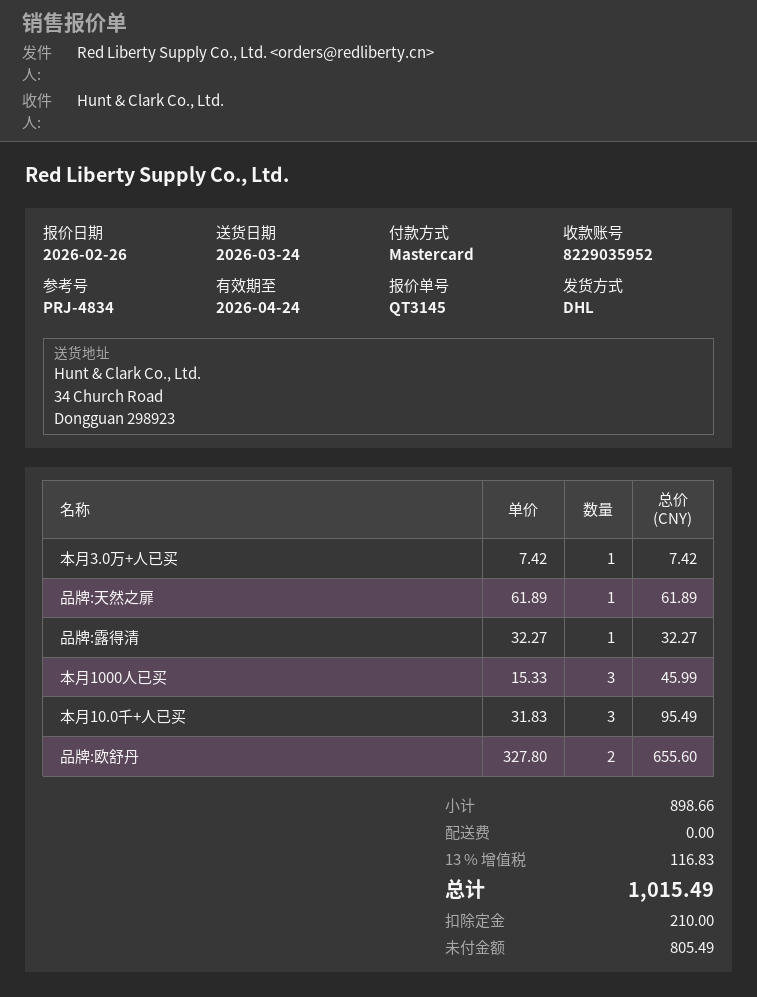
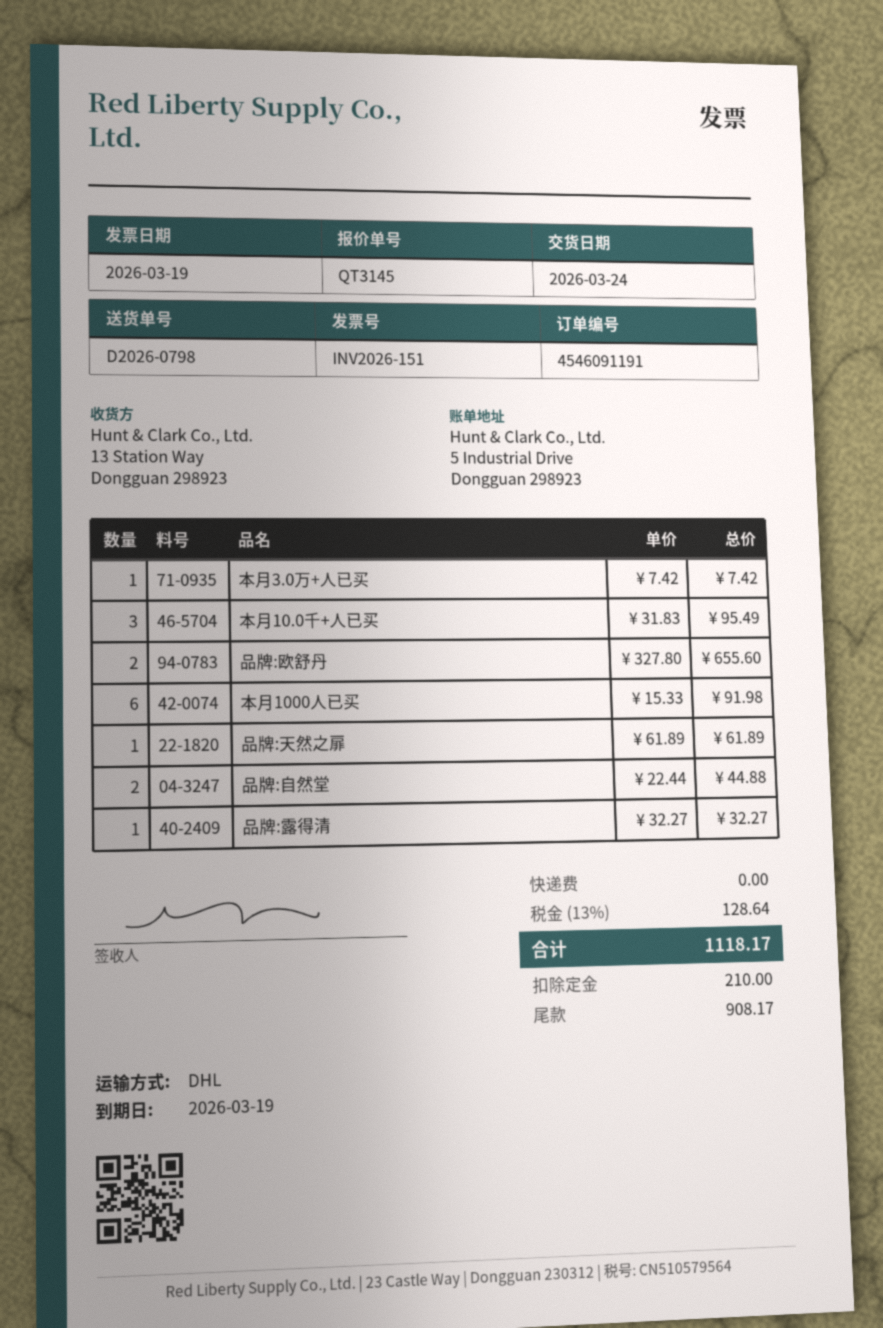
ship to: 34 Church Road, Dongguan 298923 -> 13 Station Way, Dongguan 298923
本月1000人已买: 3 x 15.33 = 45.99 -> 6 x 15.33 = 91.98
品牌:自然堂: none -> 2 x 22.44 = 44.88
tax: 13% = 116.83 -> 13% = 128.64
total: 1015.49 -> 1118.17
balance: 805.49 -> 908.17

